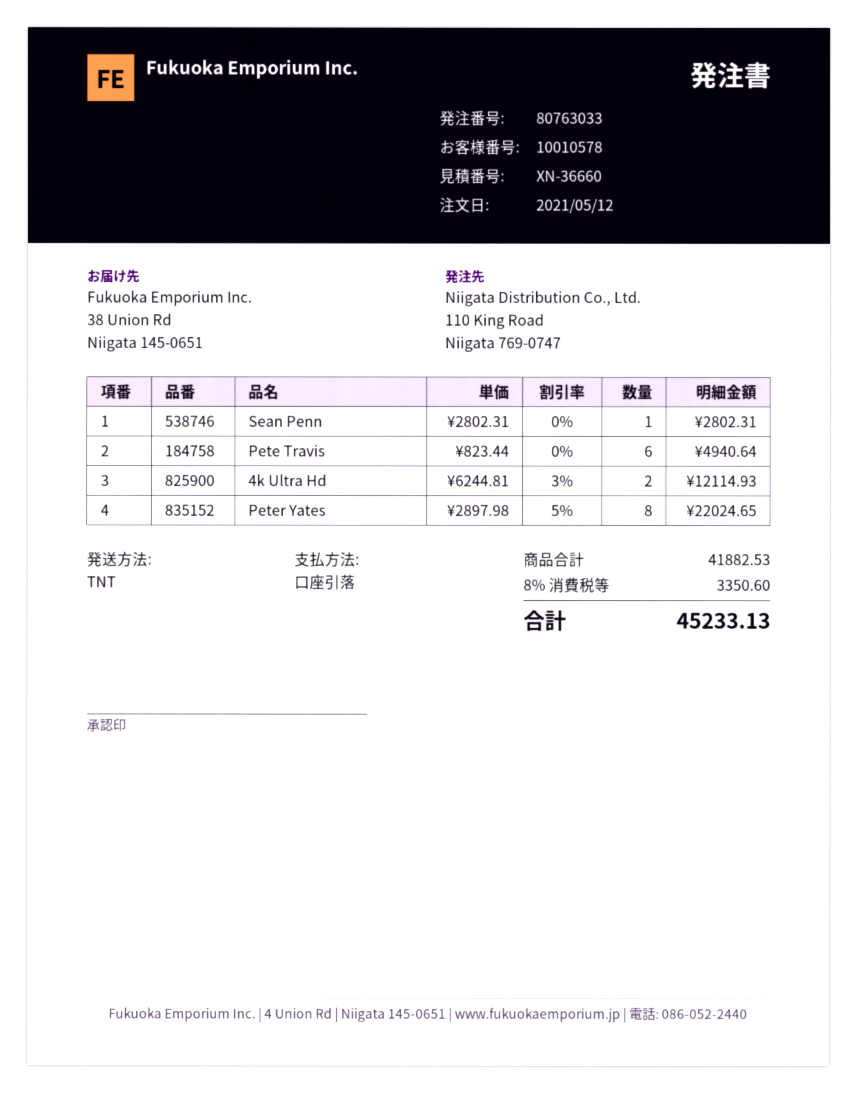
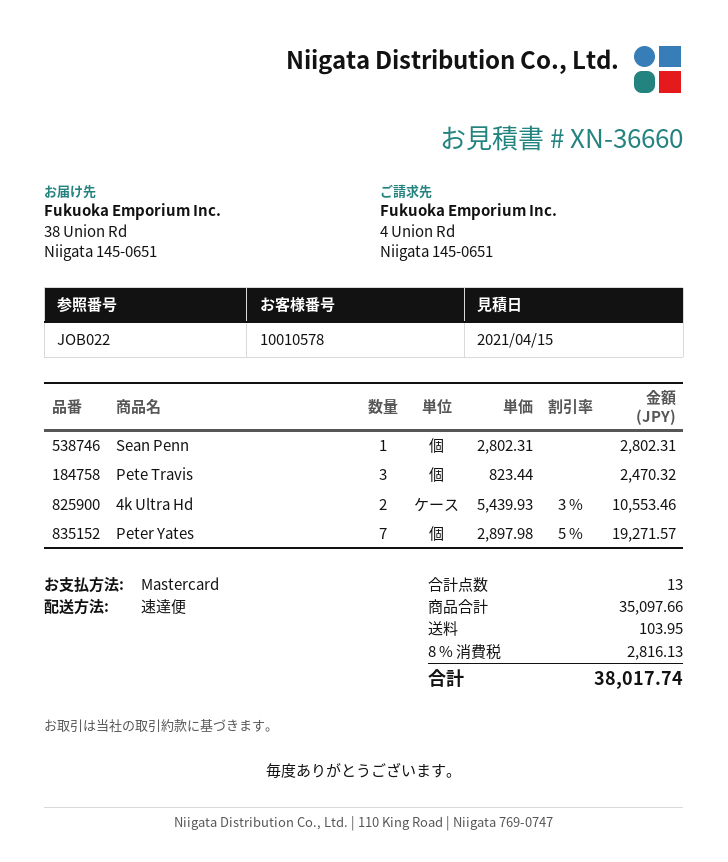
payment method: direct debit -> Mastercard
shipping method: TNT -> express
Pete Travis: 6 x 823.44 = 4940.64 -> 3 x 823.44 = 2470.32
4k Ultra Hd: 2 x 6244.81 - 3% = 12114.93 -> 2 x 5439.93 - 3% = 10553.46
Peter Yates: 8 x 2897.98 - 5% = 22024.65 -> 7 x 2897.98 - 5% = 19271.57
subtotal: 41882.53 -> 35097.66
shipping: none -> 103.95
tax: 8% = 3350.60 -> 8% = 2816.13
total: 45233.13 -> 38017.74

